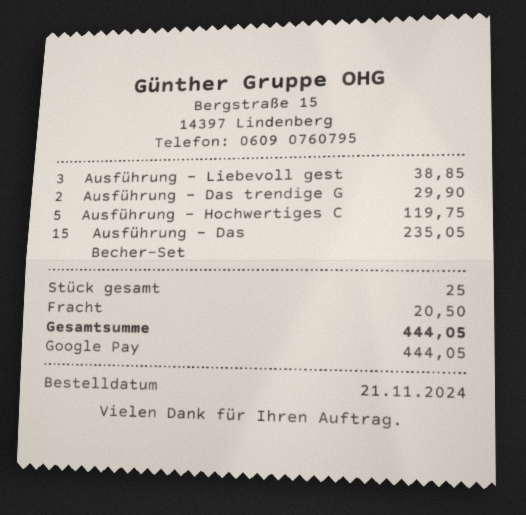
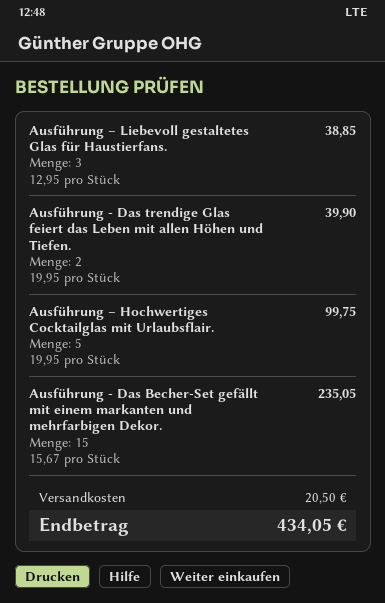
Ausführung - Das trendige G: 2 for 29.90 -> 2 for 39.90
Ausführung – Hochwertiges C: 5 for 119.75 -> 5 for 99.75
total: 444.05 -> 434.05

